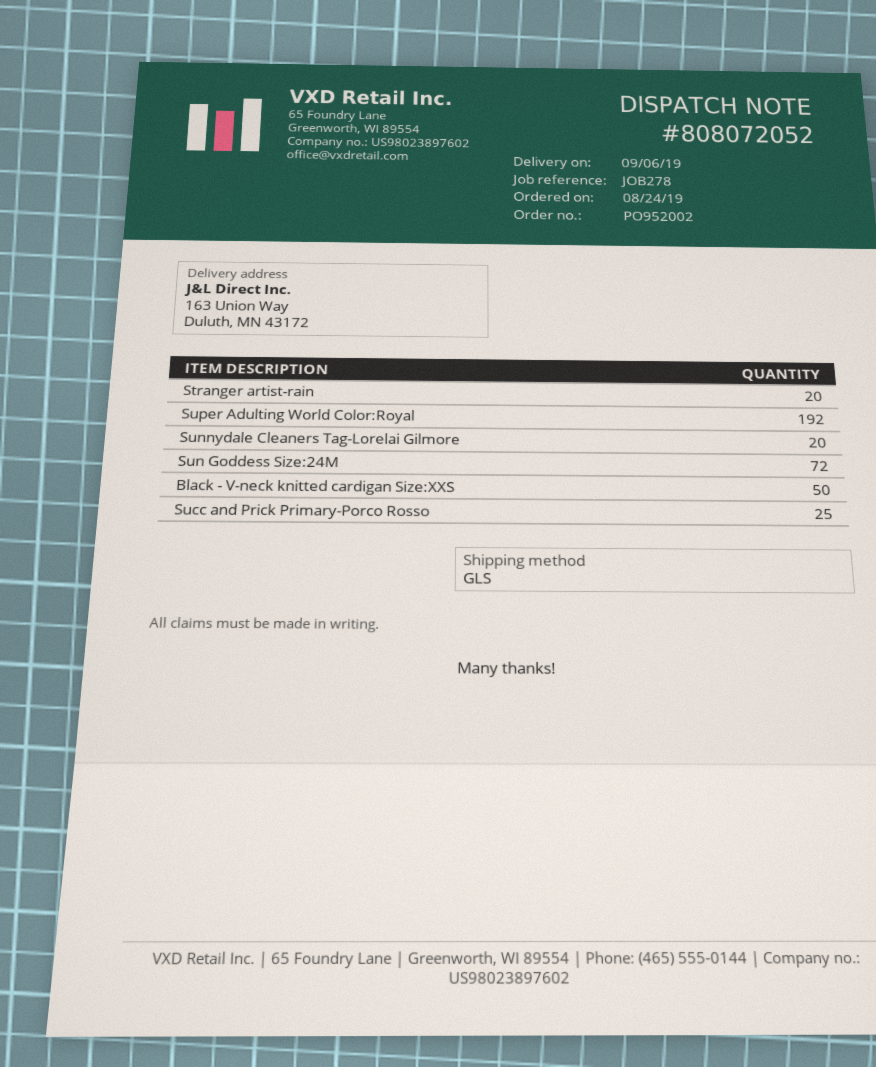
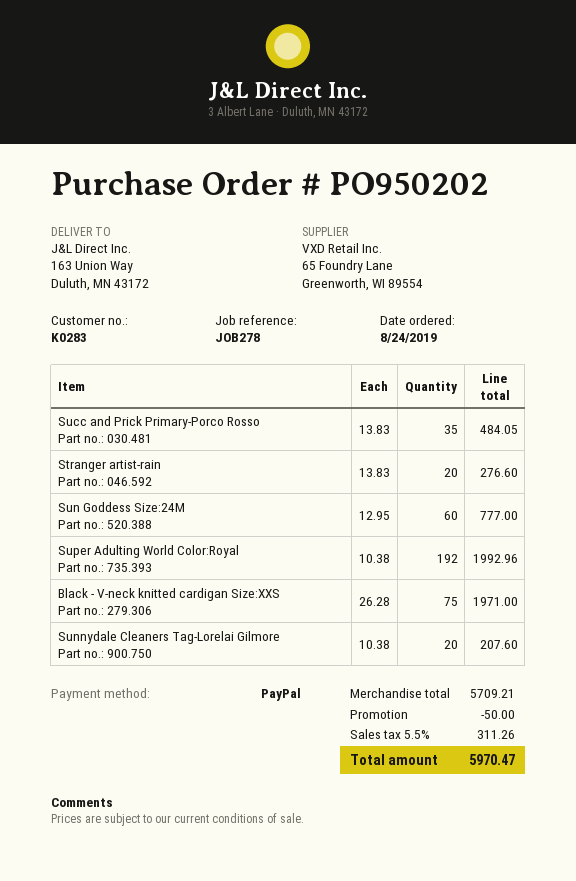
order number: PO952002 -> PO950202
Sun Goddess Size:24M: 72 -> 60
Black - V-neck knitted cardigan Size:XXS: 50 -> 75
Succ and Prick Primary-Porco Rosso: 25 -> 35

